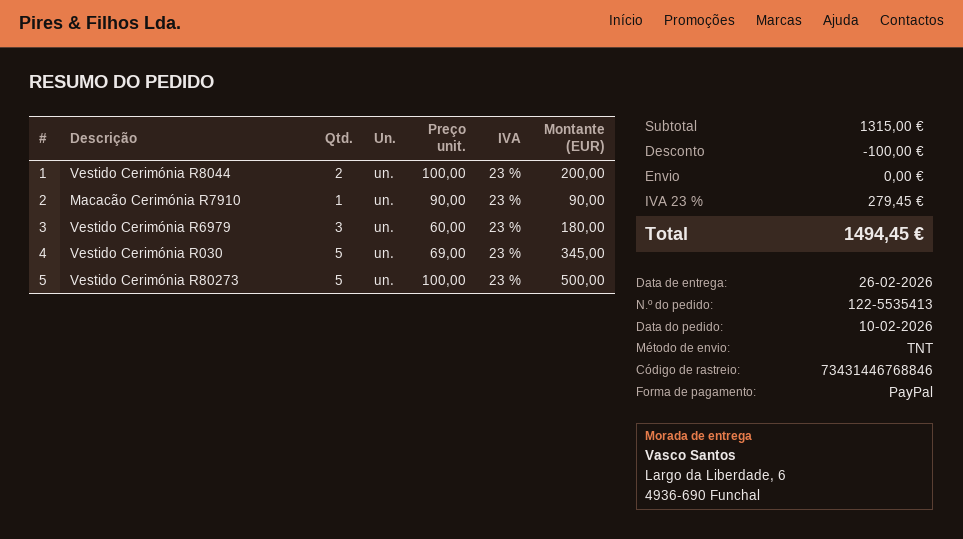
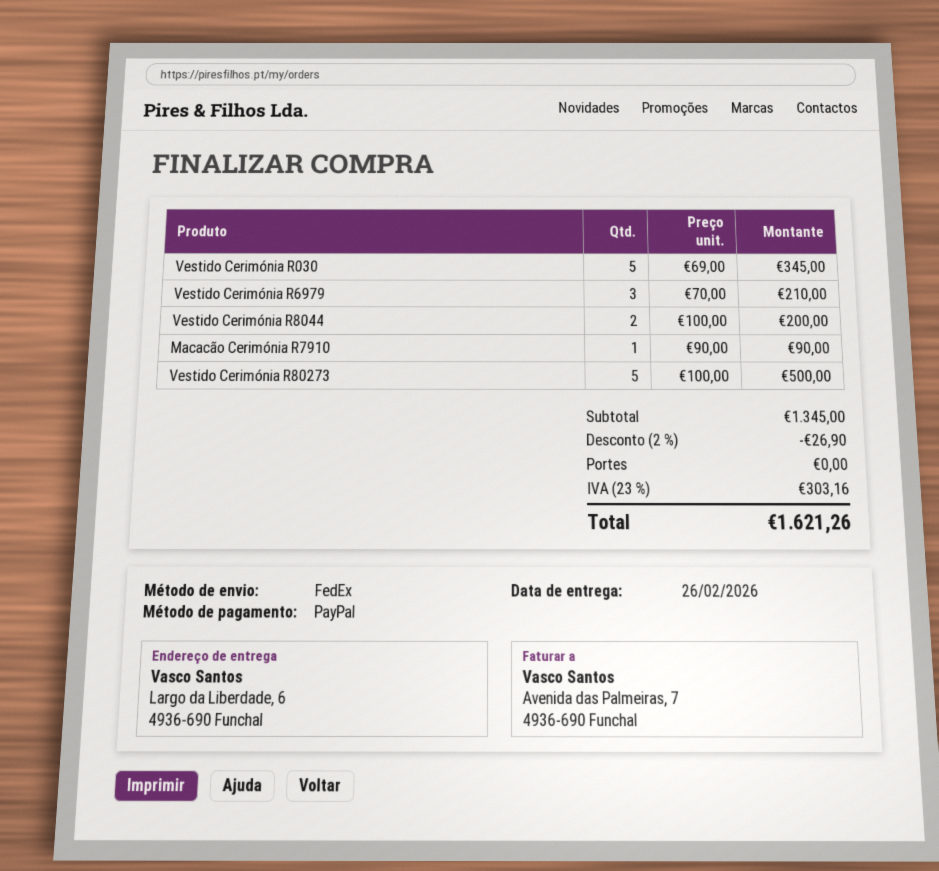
shipping method: TNT -> FedEx
Vestido Cerimónia R6979: 3 x 60.00 = 180.00 -> 3 x 70.00 = 210.00
subtotal: 1315.00 -> 1345.00
discount: 100.00 -> 26.90
tax: 23% = 279.45 -> 23% = 303.16
total: 1494.45 -> 1621.26

